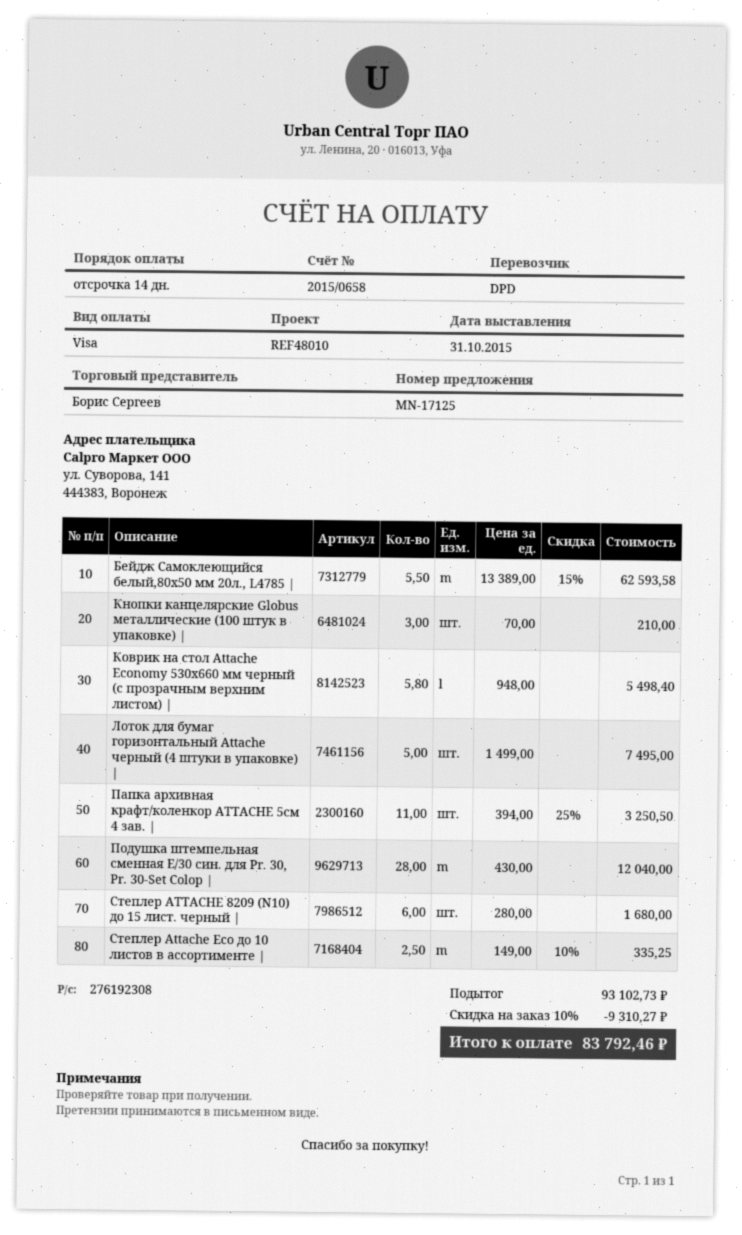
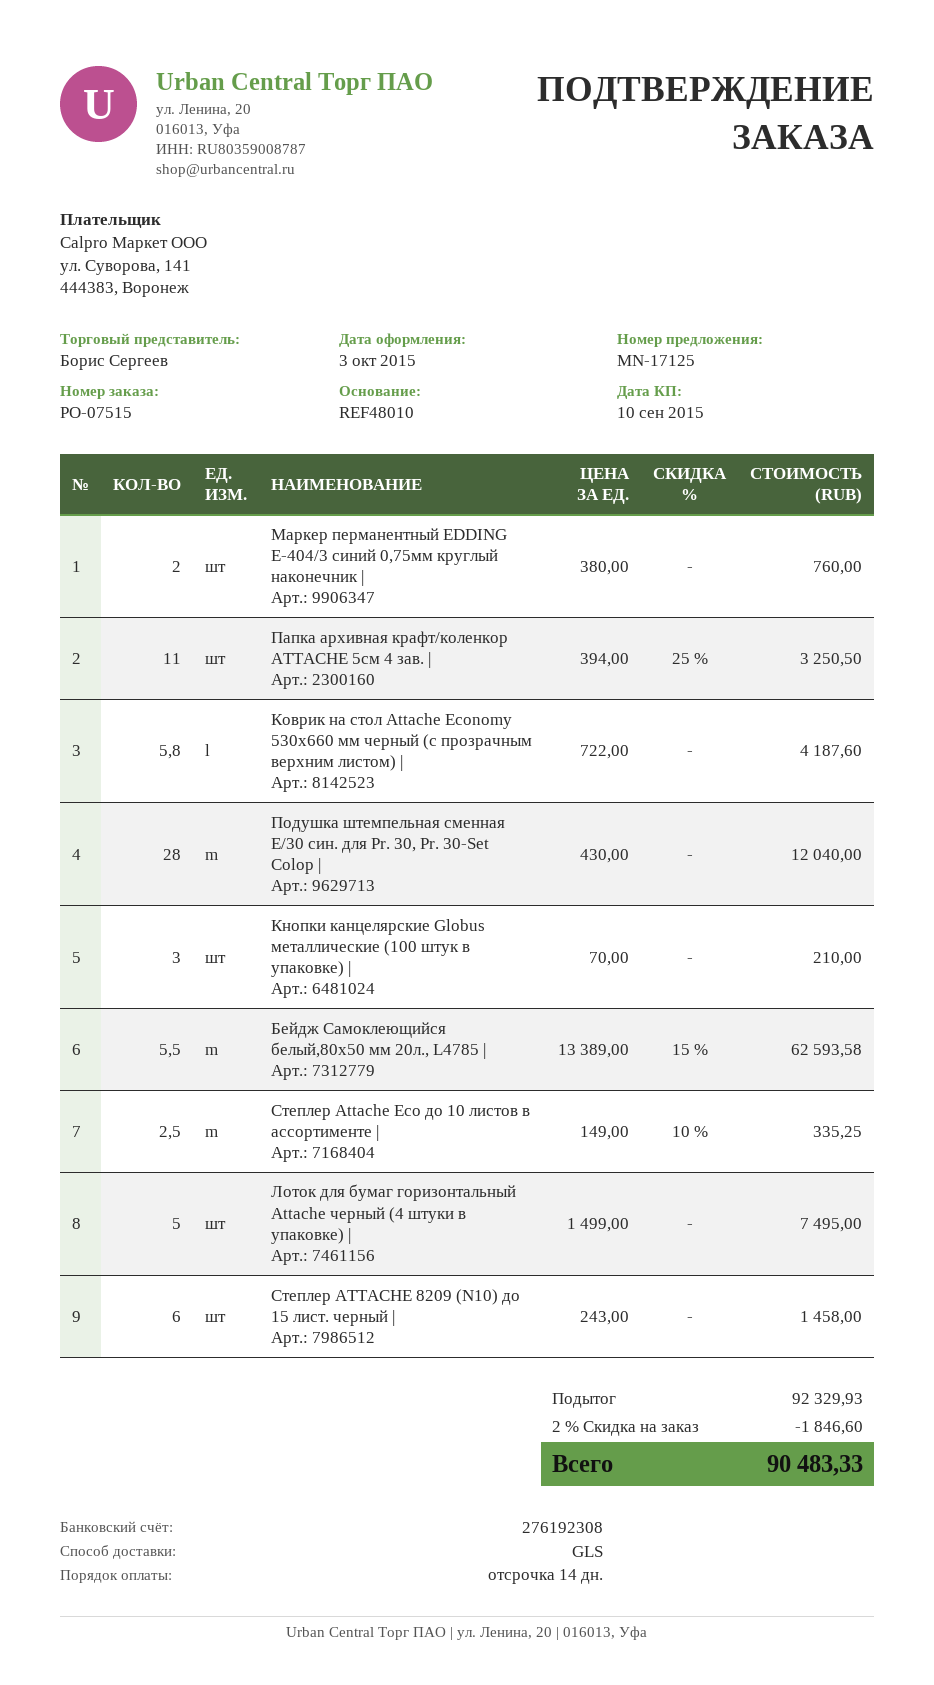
shipping method: DPD -> GLS
Коврик на стол Attache Economy 530х660 мм черный (с прозрачным верхним листом) |: 5.8 x 948.00 = 5498.40 -> 5.8 x 722.00 = 4187.60
Степлер ATTACHE 8209 (N10) до 15 лист. черный |: 6 x 280.00 = 1680.00 -> 6 x 243.00 = 1458.00
Маркер перманентный EDDING E-404/3 синий 0,75мм круглый наконечник |: none -> 2 x 380.00 = 760.00
subtotal: 93102.73 -> 92329.93
discount: 10% = 9310.27 -> 2% = 1846.60
total: 83792.46 -> 90483.33

